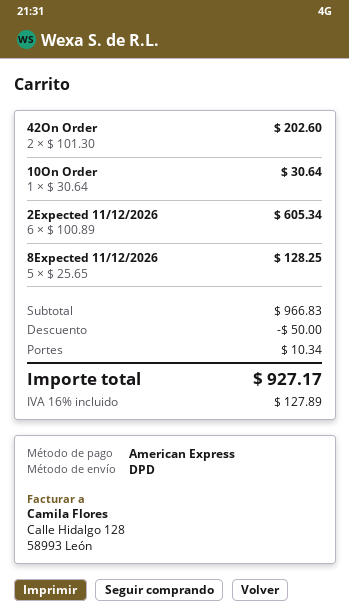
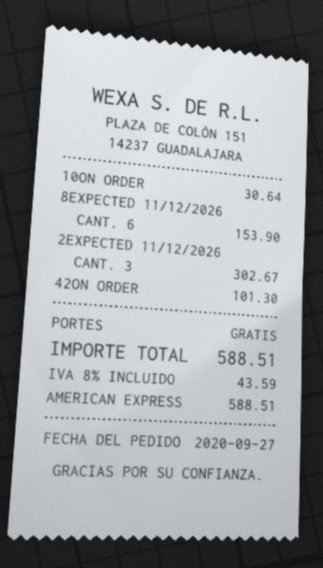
42On Order: 2 for 202.60 -> 1 for 101.30
2Expected 11/12/2026: 6 for 605.34 -> 3 for 302.67
8Expected 11/12/2026: 5 for 128.25 -> 6 for 153.90
discount: 50.00 -> none
shipping: 10.34 -> 0.00
tax: 16% = 127.89 -> 8% = 43.59
total: 927.17 -> 588.51

